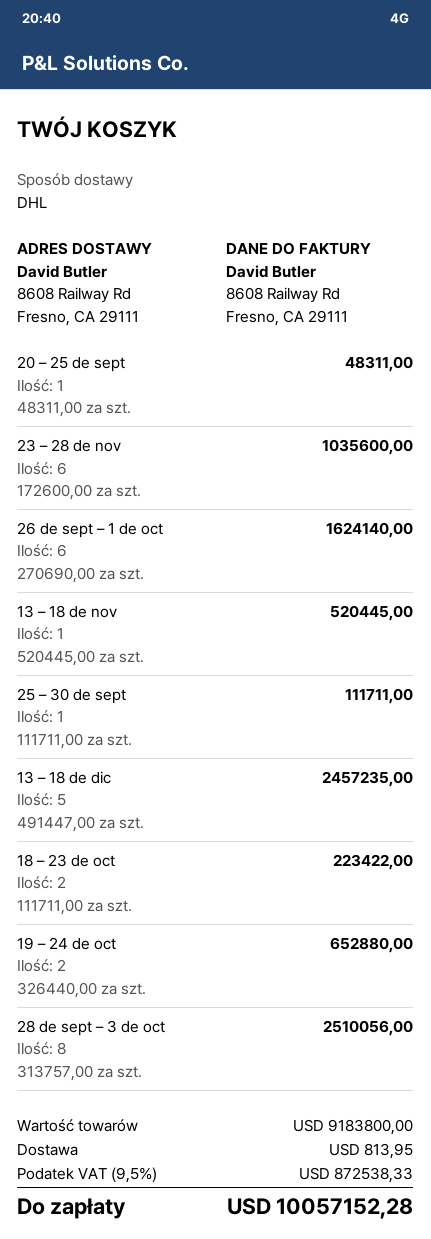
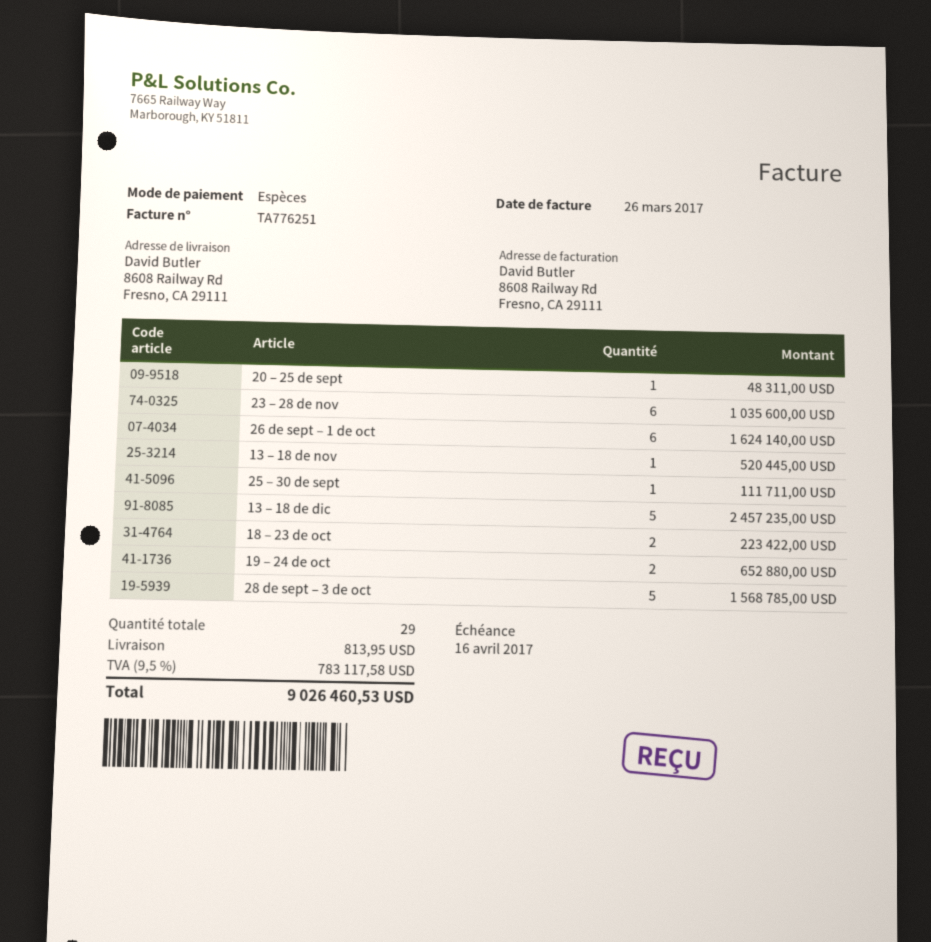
28 de sept – 3 de oct: 8 for 2510056.00 -> 5 for 1568785.00
tax: 9.5% = 872538.33 -> 9.5% = 783117.58
total: 10057152.28 -> 9026460.53

